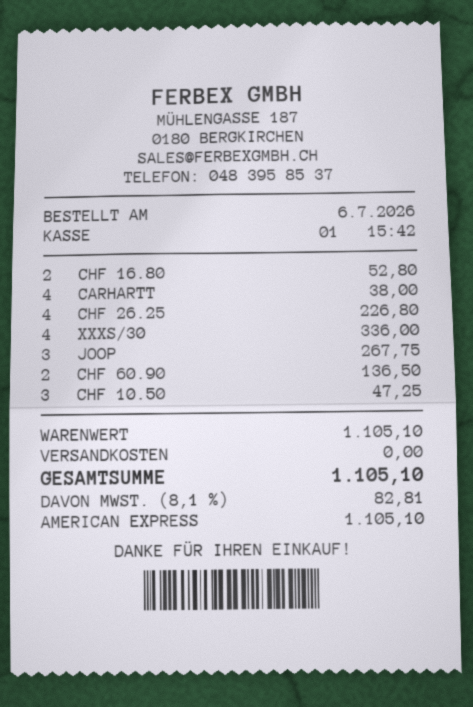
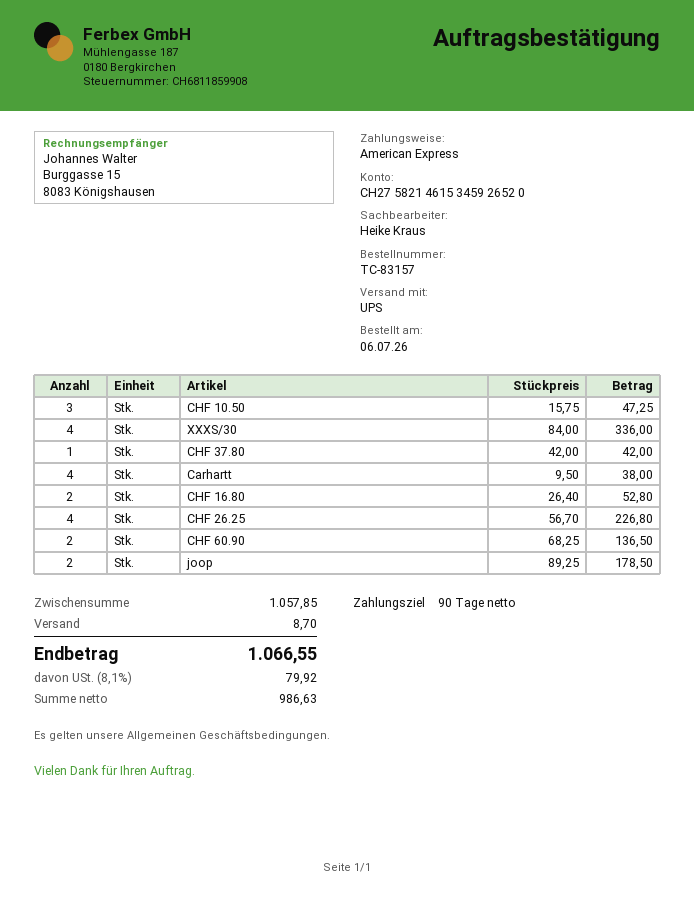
JOOP: 3 for 267.75 -> 2 for 178.50
CHF 37.80: none -> 1 for 42.00
subtotal: 1105.10 -> 1057.85
shipping: 0.00 -> 8.70
tax: 8.1% = 82.81 -> 8.1% = 79.92
total: 1105.10 -> 1066.55

